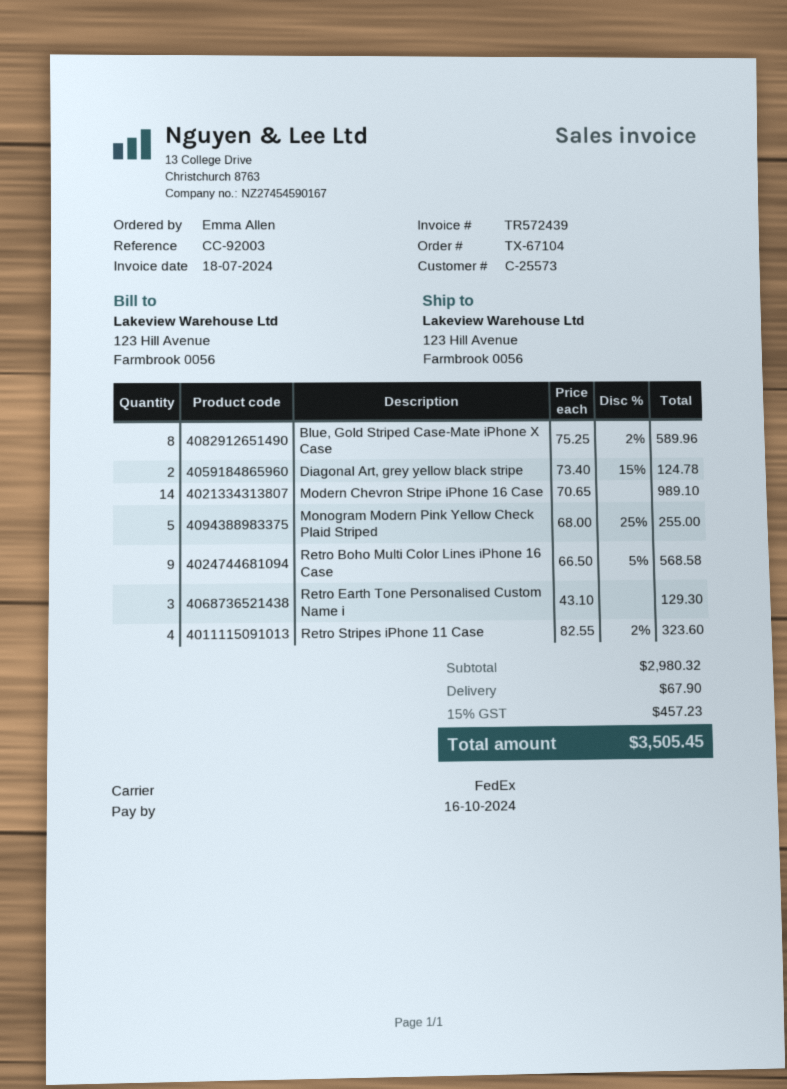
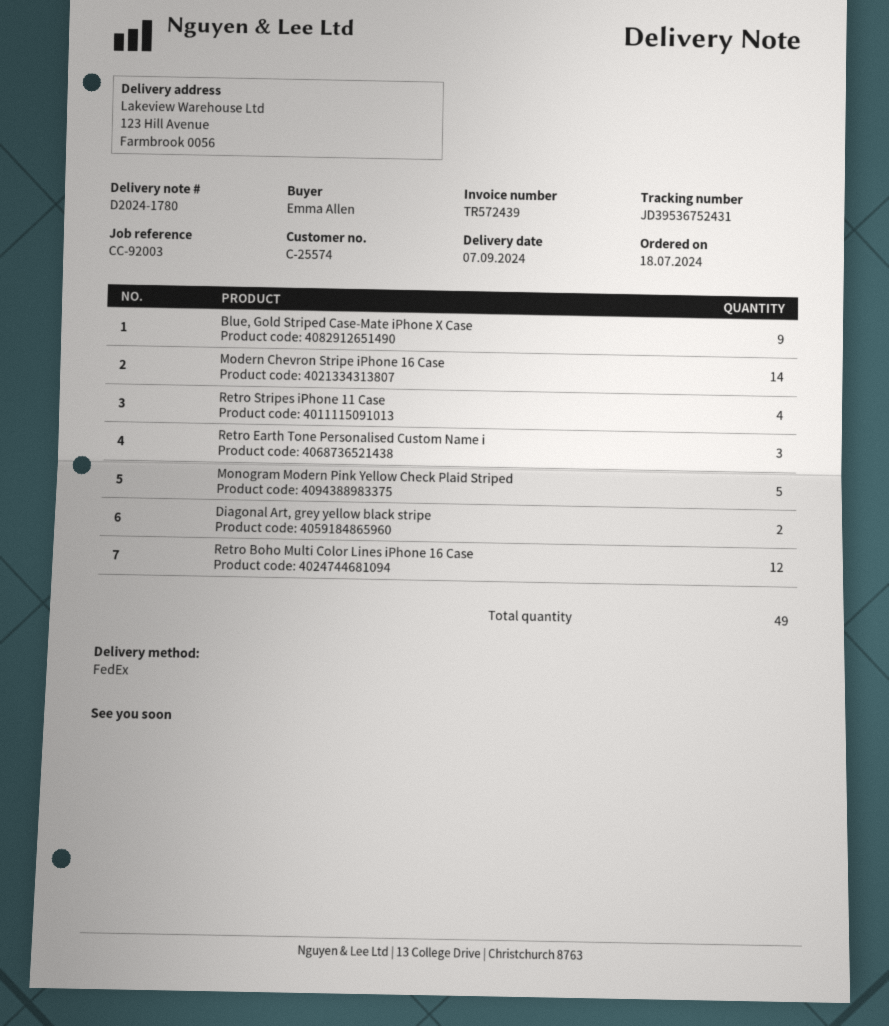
customer number: C-25573 -> C-25574
Blue, Gold Striped Case-Mate iPhone X Case: 8 -> 9
Retro Boho Multi Color Lines iPhone 16 Case: 9 -> 12

